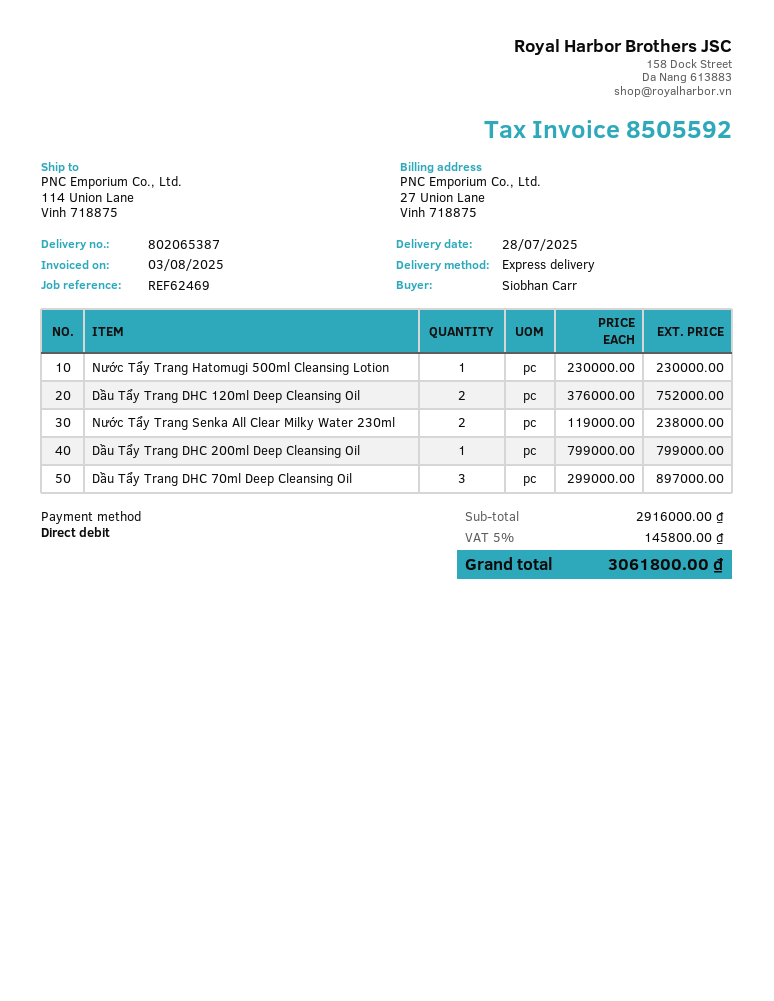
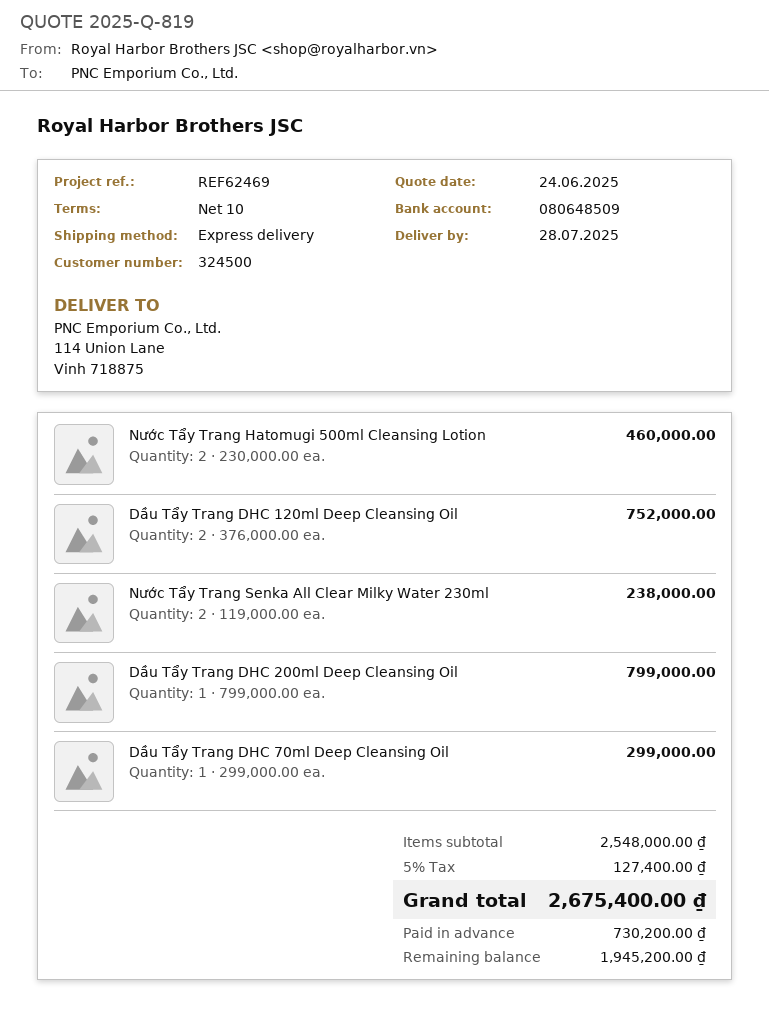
Nước Tẩy Trang Hatomugi 500ml Cleansing Lotion: 1 x 230000.00 = 230000.00 -> 2 x 230000.00 = 460000.00
Dầu Tẩy Trang DHC 70ml Deep Cleansing Oil: 3 x 299000.00 = 897000.00 -> 1 x 299000.00 = 299000.00
subtotal: 2916000.00 -> 2548000.00
tax: 5% = 145800.00 -> 5% = 127400.00
total: 3061800.00 -> 2675400.00

